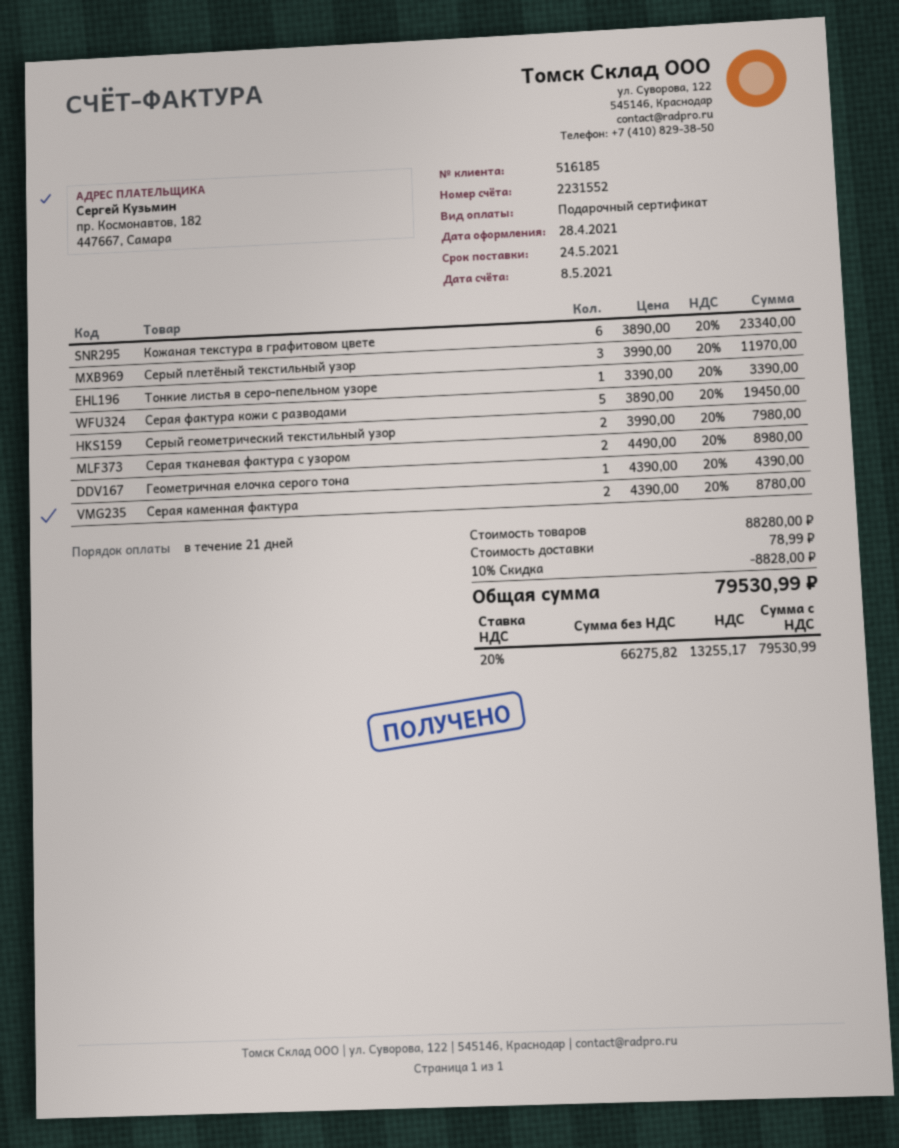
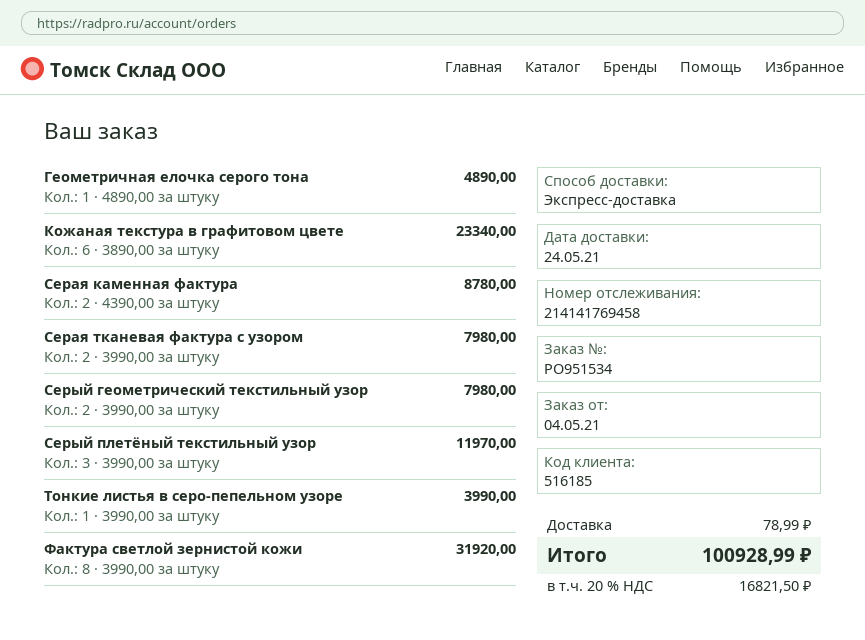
order date: 2021-04-28 -> 2021-05-04
Тонкие листья в серо-пепельном узоре: 1 x 3390.00 = 3390.00 -> 1 x 3990.00 = 3990.00
Серая фактура кожи с разводами: 5 x 3890.00 = 19450.00 -> none
Серая тканевая фактура с узором: 2 x 4490.00 = 8980.00 -> 2 x 3990.00 = 7980.00
Геометричная елочка серого тона: 1 x 4390.00 = 4390.00 -> 1 x 4890.00 = 4890.00
Фактура светлой зернистой кожи: none -> 8 x 3990.00 = 31920.00
discount: 10% = 8828.00 -> none
tax: 20% = 13255.17 -> 20% = 16821.50
total: 79530.99 -> 100928.99

